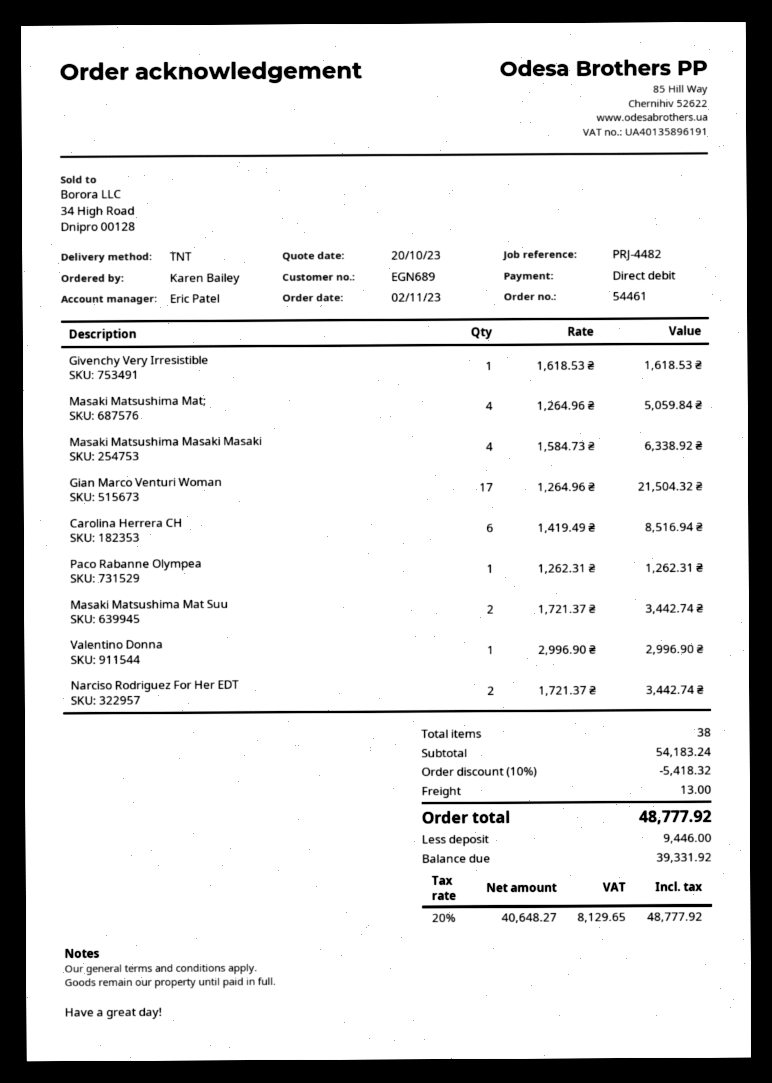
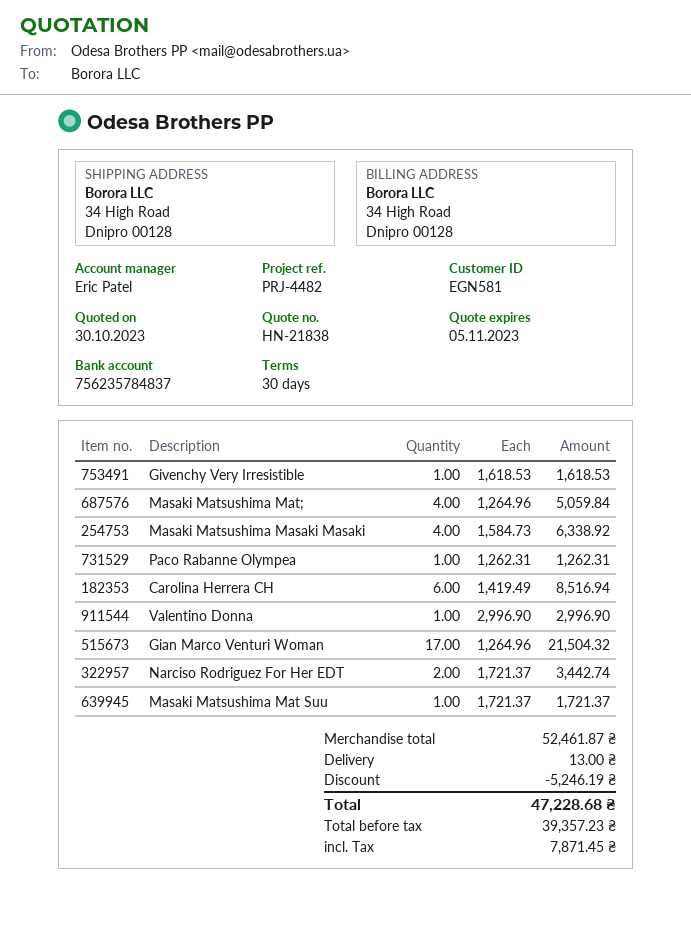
quote date: 2023-10-20 -> 2023-10-30
customer number: EGN689 -> EGN581
Masaki Matsushima Mat Suu: 2 x 1721.37 = 3442.74 -> 1 x 1721.37 = 1721.37
subtotal: 54183.24 -> 52461.87
discount: 5418.32 -> 5246.19
net: 40648.27 -> 39357.23
tax: 8129.65 -> 7871.45
total: 48777.92 -> 47228.68

